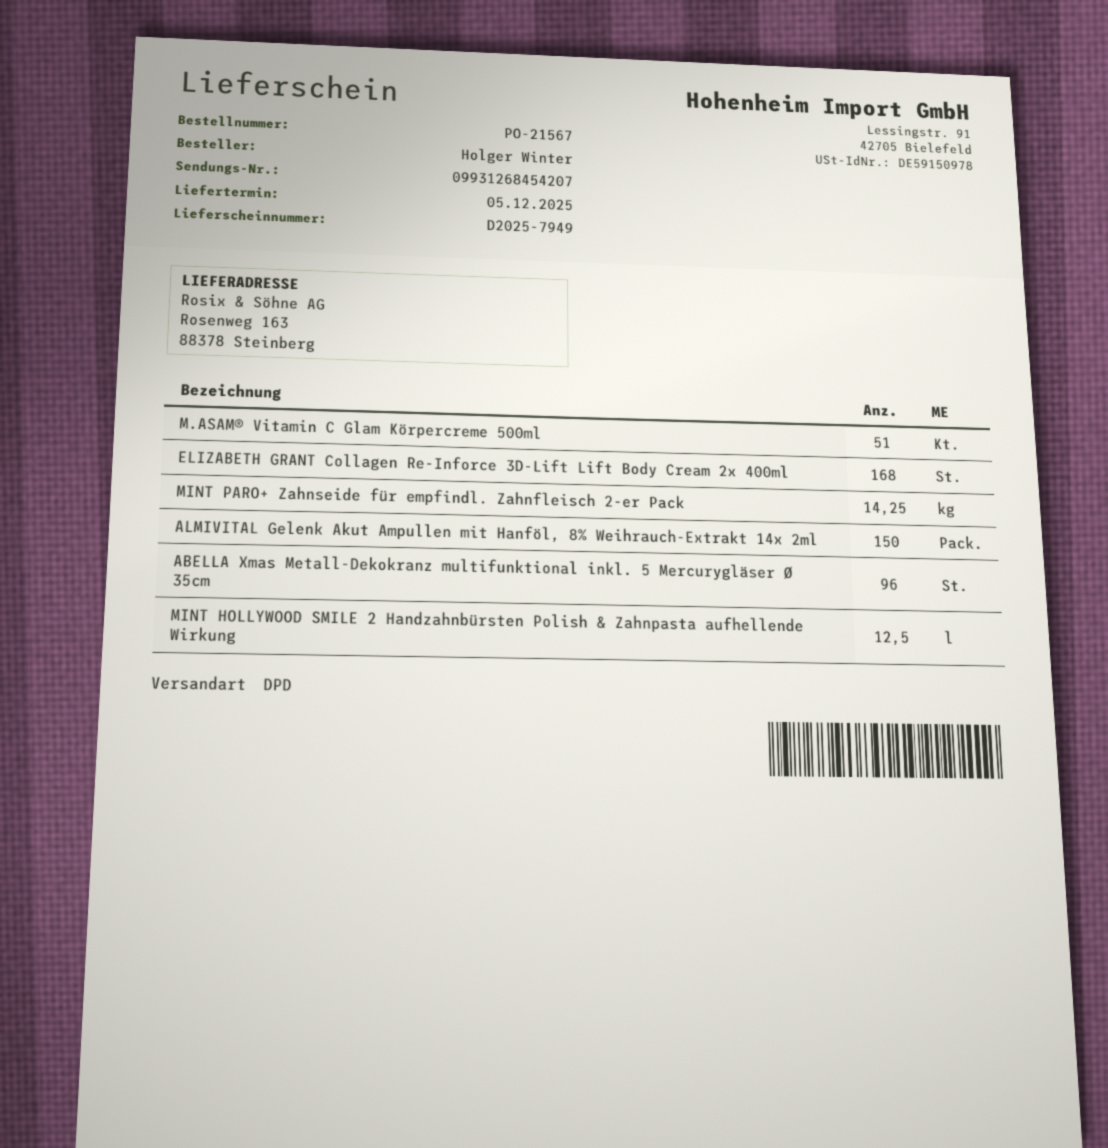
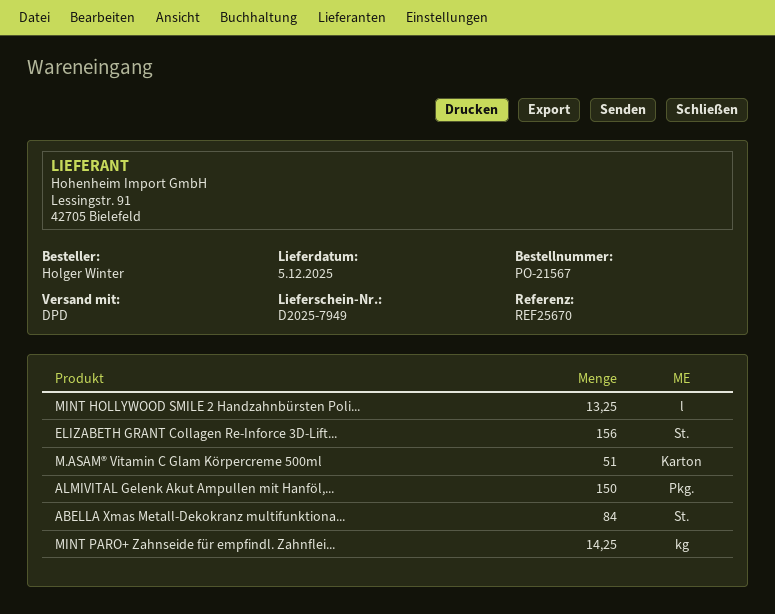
ELIZABETH GRANT Collagen Re-Inforce 3D-Lift Lift Body Cream 2x 400ml: 168 -> 156
ABELLA Xmas Metall-Dekokranz multifunktional inkl. 5 Mercurygläser Ø 35cm: 96 -> 84
MINT HOLLYWOOD SMILE 2 Handzahnbürsten Polish & Zahnpasta aufhellende Wirkung: 12.5 -> 13.25

